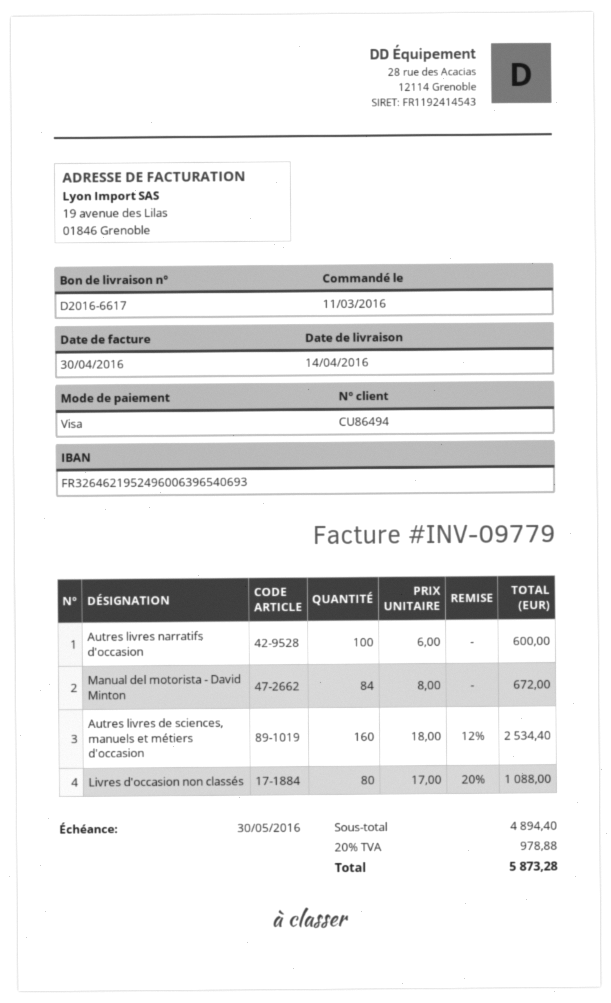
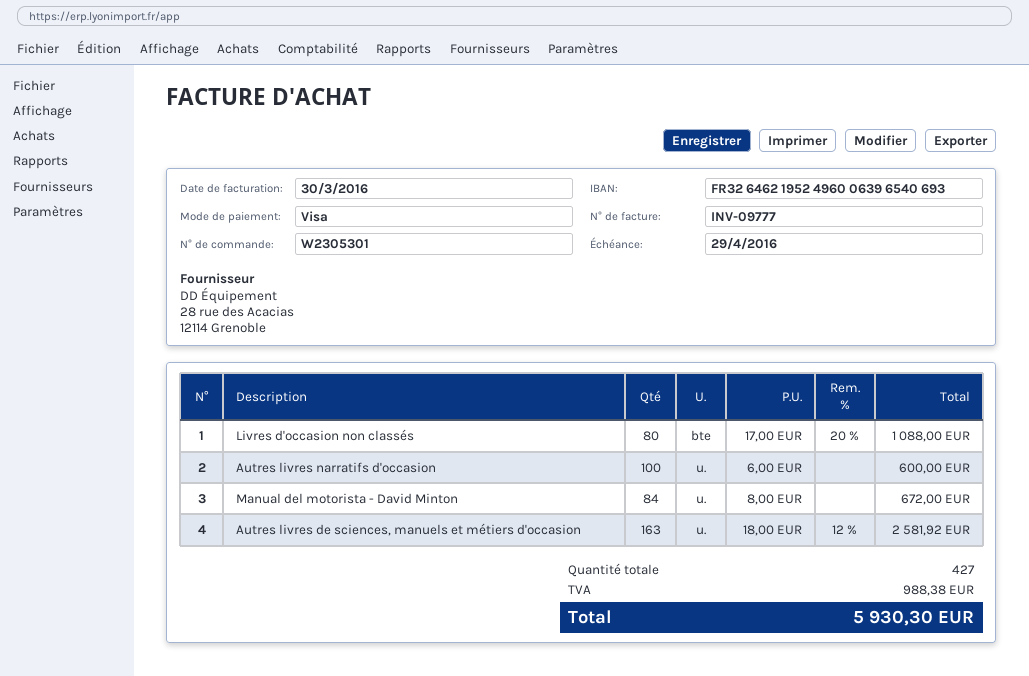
invoice number: INV-09779 -> INV-09777
invoice date: 2016-04-30 -> 2016-03-30
due date: 2016-05-30 -> 2016-04-29
Autres livres de sciences, manuels et métiers d'occasion: 160 x 18.00 - 12% = 2534.40 -> 163 x 18.00 - 12% = 2581.92
tax: 978.88 -> 988.38
total: 5873.28 -> 5930.30

